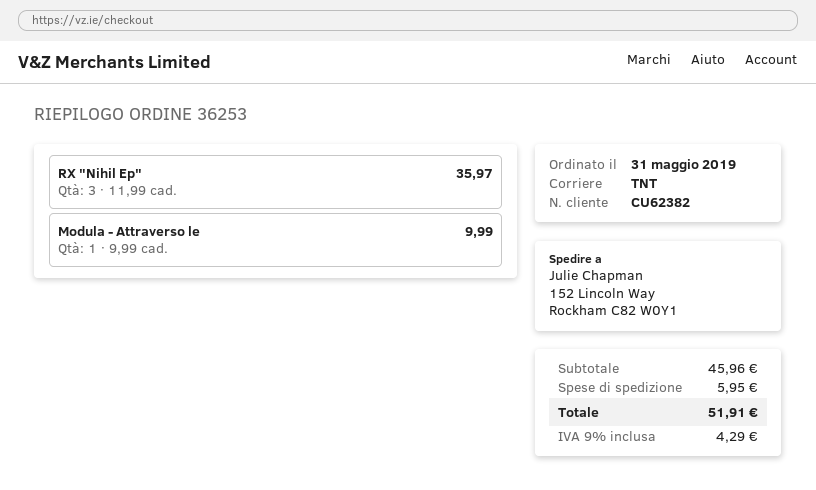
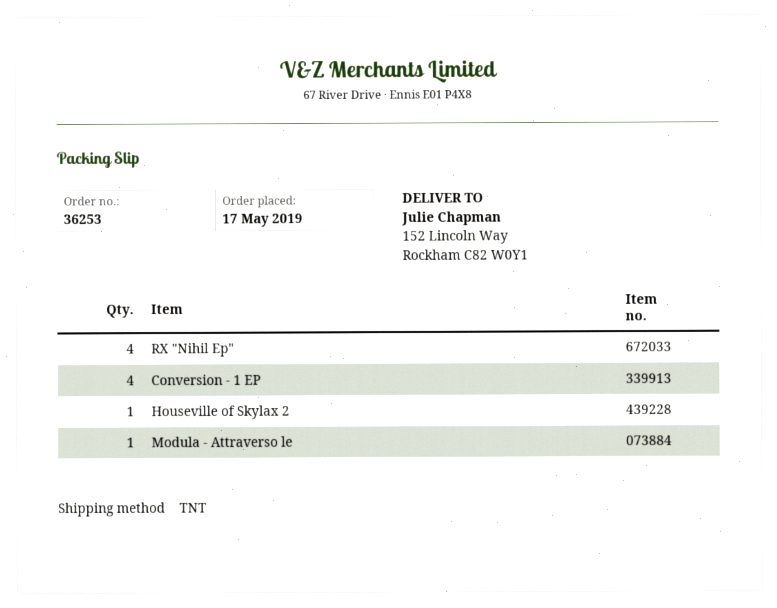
order date: 2019-05-31 -> 2019-05-17
RX "Nihil Ep": 3 -> 4
Conversion - 1 EP: none -> 4
Houseville of Skylax 2: none -> 1

